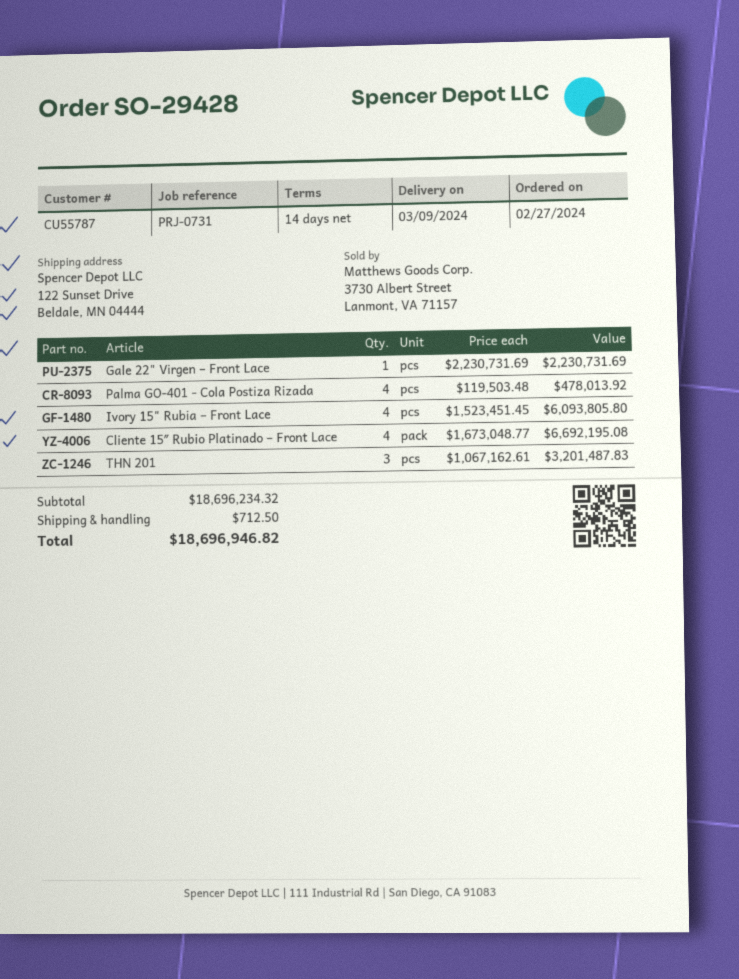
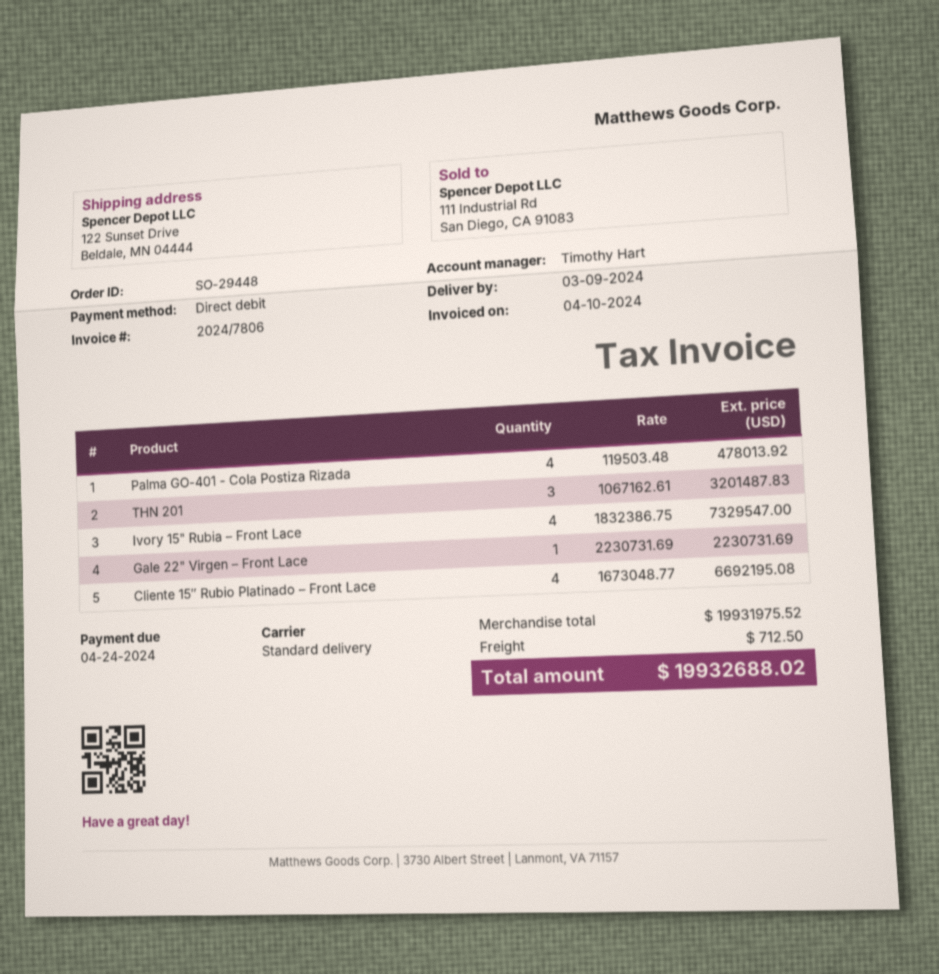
order number: SO-29428 -> SO-29448
Ivory 15" Rubia – Front Lace: 4 x 1523451.45 = 6093805.80 -> 4 x 1832386.75 = 7329547.00
subtotal: 18696234.32 -> 19931975.52
total: 18696946.82 -> 19932688.02

